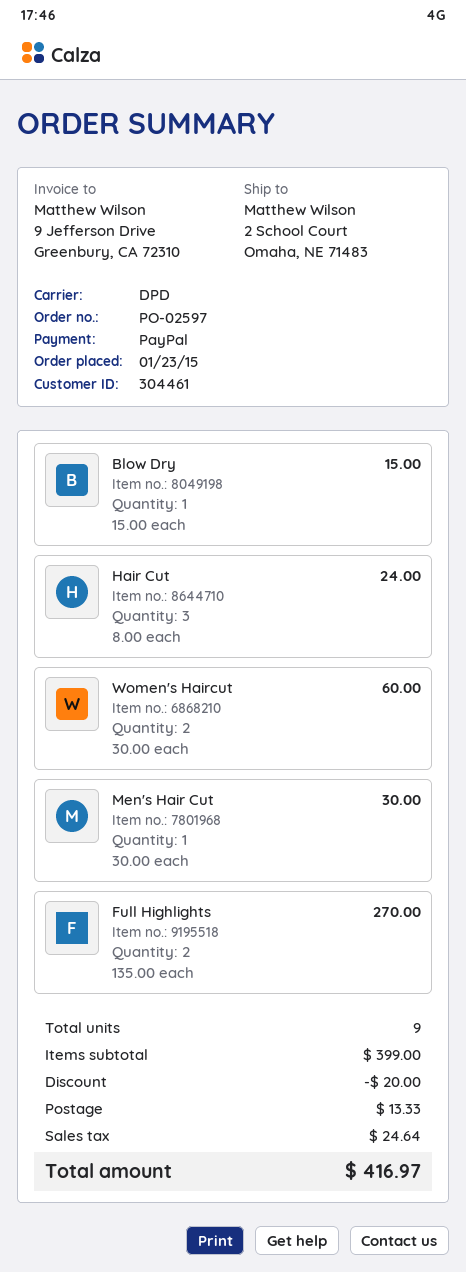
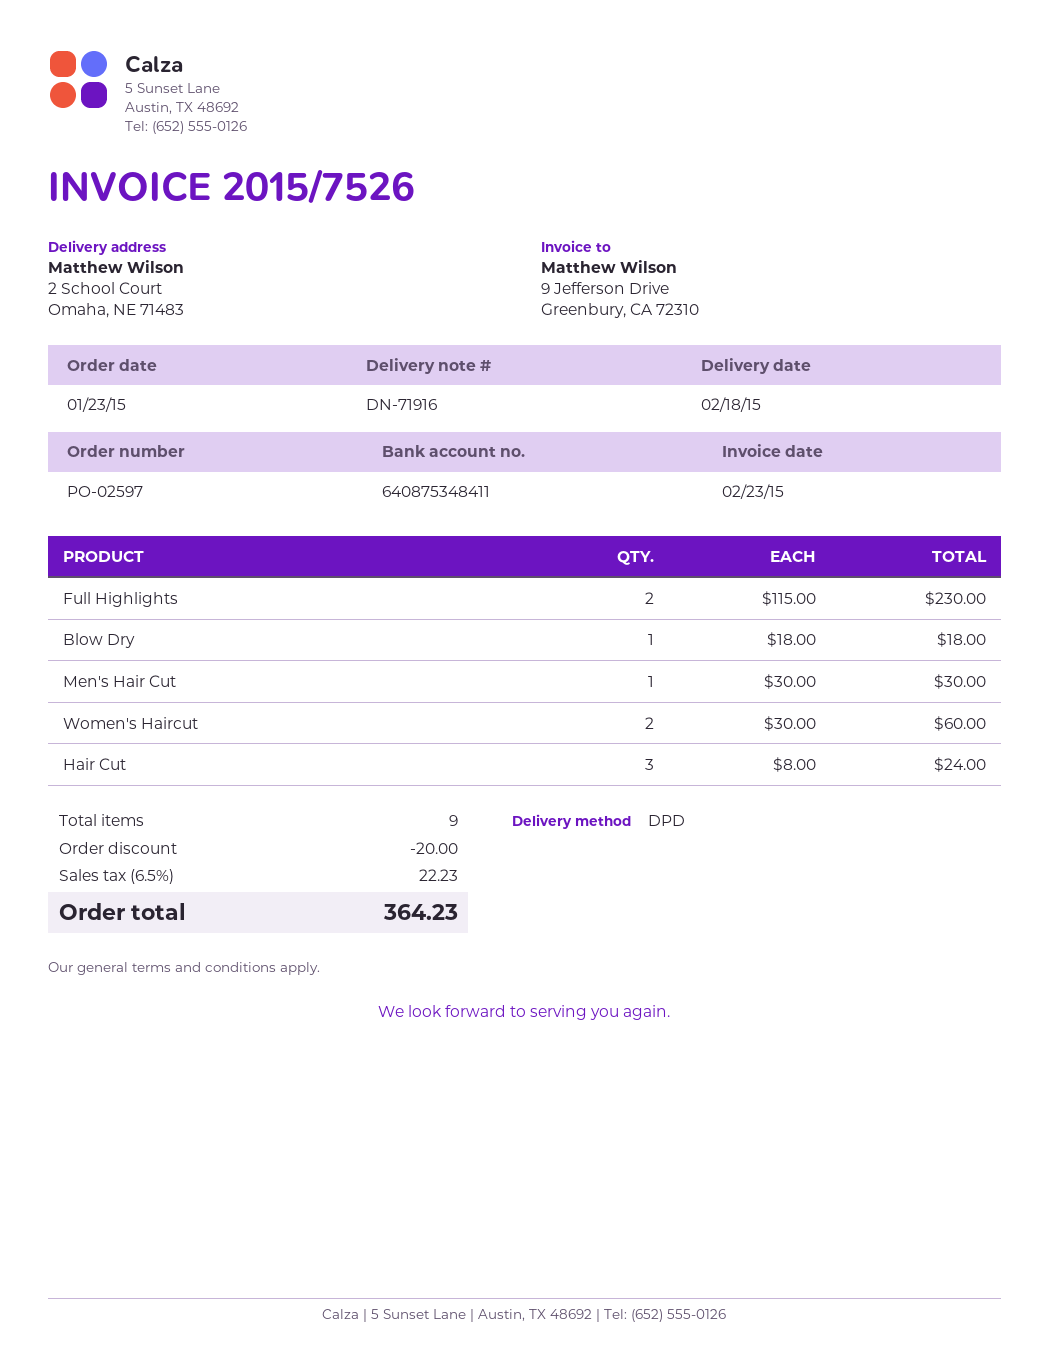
Blow Dry: 1 x 15.00 = 15.00 -> 1 x 18.00 = 18.00
Full Highlights: 2 x 135.00 = 270.00 -> 2 x 115.00 = 230.00
shipping: 13.33 -> none
tax: 24.64 -> 22.23
total: 416.97 -> 364.23

